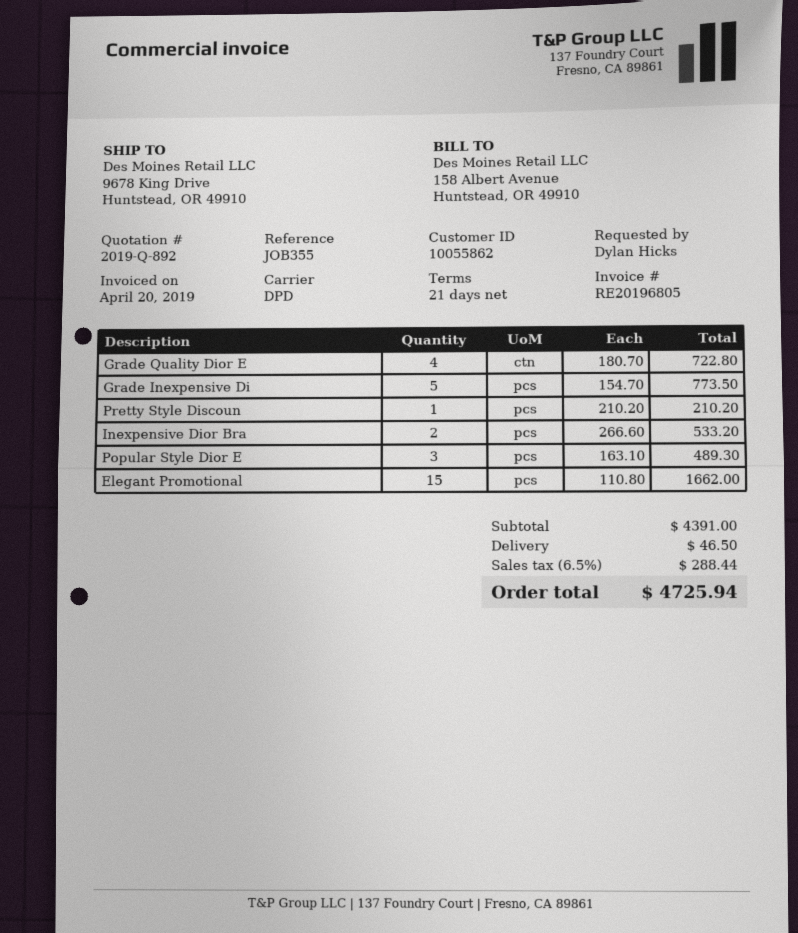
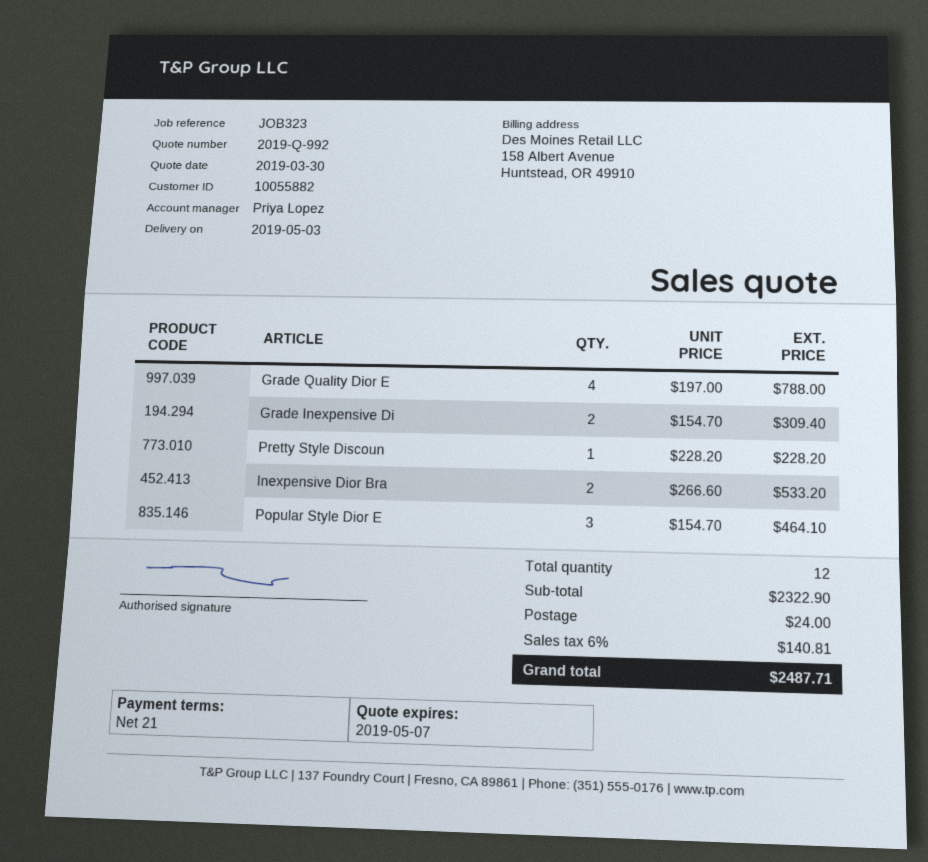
quote number: 2019-Q-892 -> 2019-Q-992
customer number: 10055862 -> 10055882
reference: JOB355 -> JOB323
Grade Quality Dior E: 4 x 180.70 = 722.80 -> 4 x 197.00 = 788.00
Grade Inexpensive Di: 5 x 154.70 = 773.50 -> 2 x 154.70 = 309.40
Pretty Style Discoun: 1 x 210.20 = 210.20 -> 1 x 228.20 = 228.20
Popular Style Dior E: 3 x 163.10 = 489.30 -> 3 x 154.70 = 464.10
Elegant Promotional: 15 x 110.80 = 1662.00 -> none
subtotal: 4391.00 -> 2322.90
shipping: 46.50 -> 24.00
tax: 6.5% = 288.44 -> 6% = 140.81
total: 4725.94 -> 2487.71

